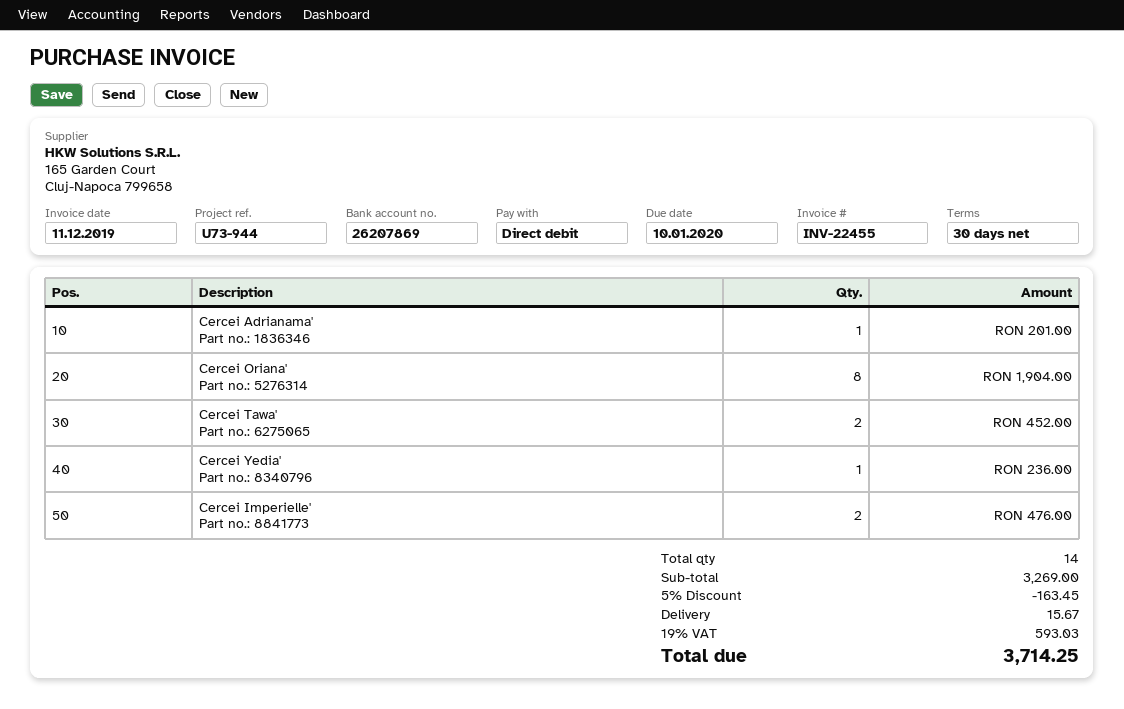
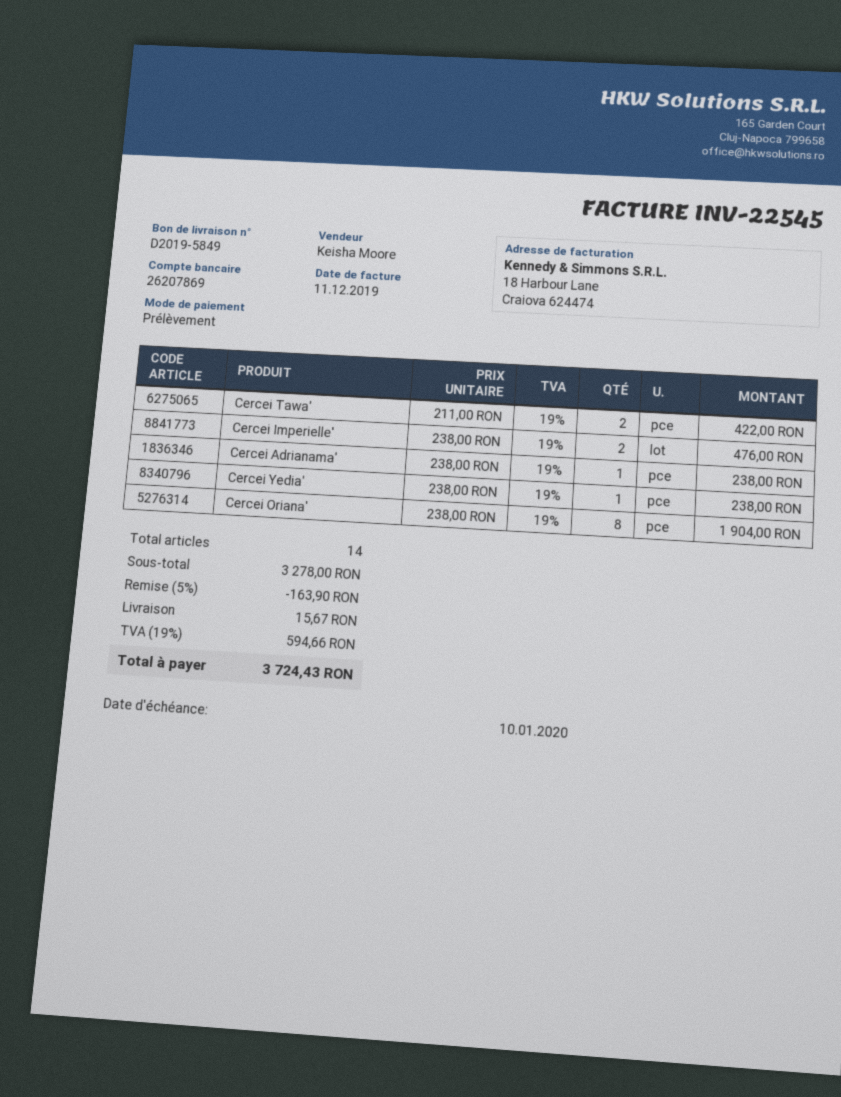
invoice number: INV-22455 -> INV-22545
Cercei Adrianama': 1 for 201.00 -> 1 for 238.00
Cercei Tawa': 2 for 452.00 -> 2 for 422.00
Cercei Yedia': 1 for 236.00 -> 1 for 238.00
subtotal: 3269.00 -> 3278.00
discount: 5% = 163.45 -> 5% = 163.90
tax: 19% = 593.03 -> 19% = 594.66
total: 3714.25 -> 3724.43

